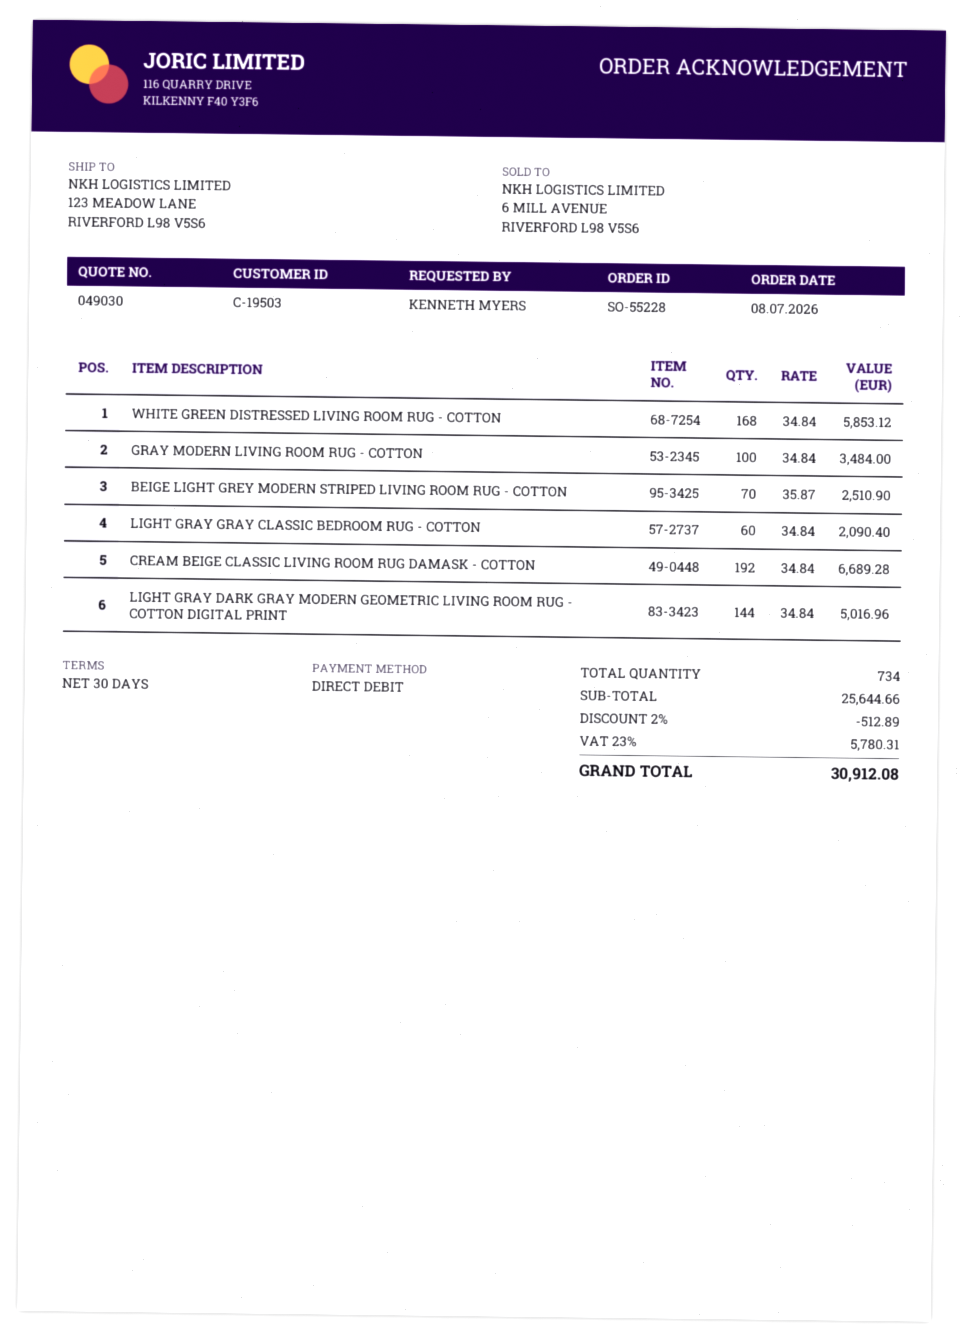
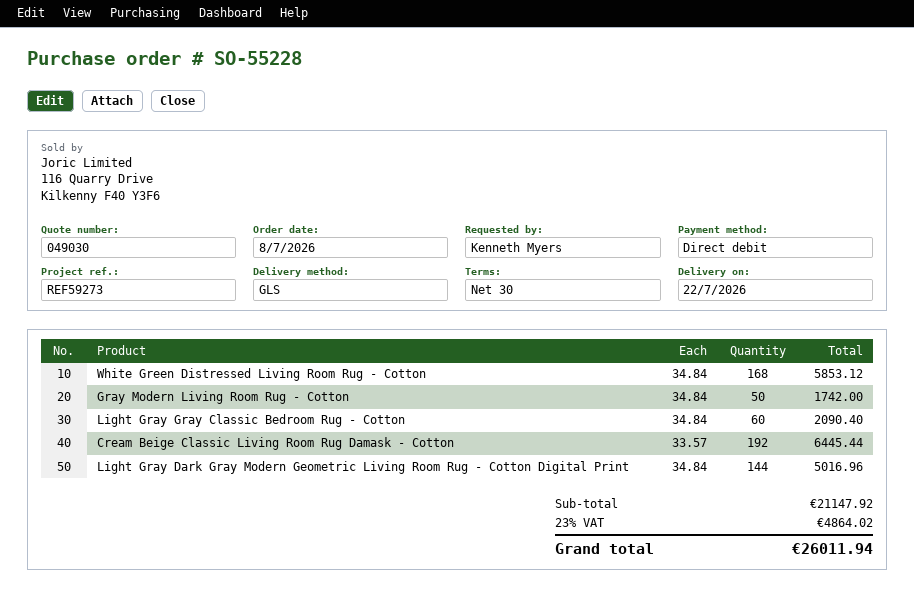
GRAY MODERN LIVING ROOM RUG - COTTON: 100 x 34.84 = 3484.00 -> 50 x 34.84 = 1742.00
BEIGE LIGHT GREY MODERN STRIPED LIVING ROOM RUG - COTTON: 70 x 35.87 = 2510.90 -> none
CREAM BEIGE CLASSIC LIVING ROOM RUG DAMASK - COTTON: 192 x 34.84 = 6689.28 -> 192 x 33.57 = 6445.44
subtotal: 25644.66 -> 21147.92
discount: 2% = 512.89 -> none
tax: 23% = 5780.31 -> 23% = 4864.02
total: 30912.08 -> 26011.94

